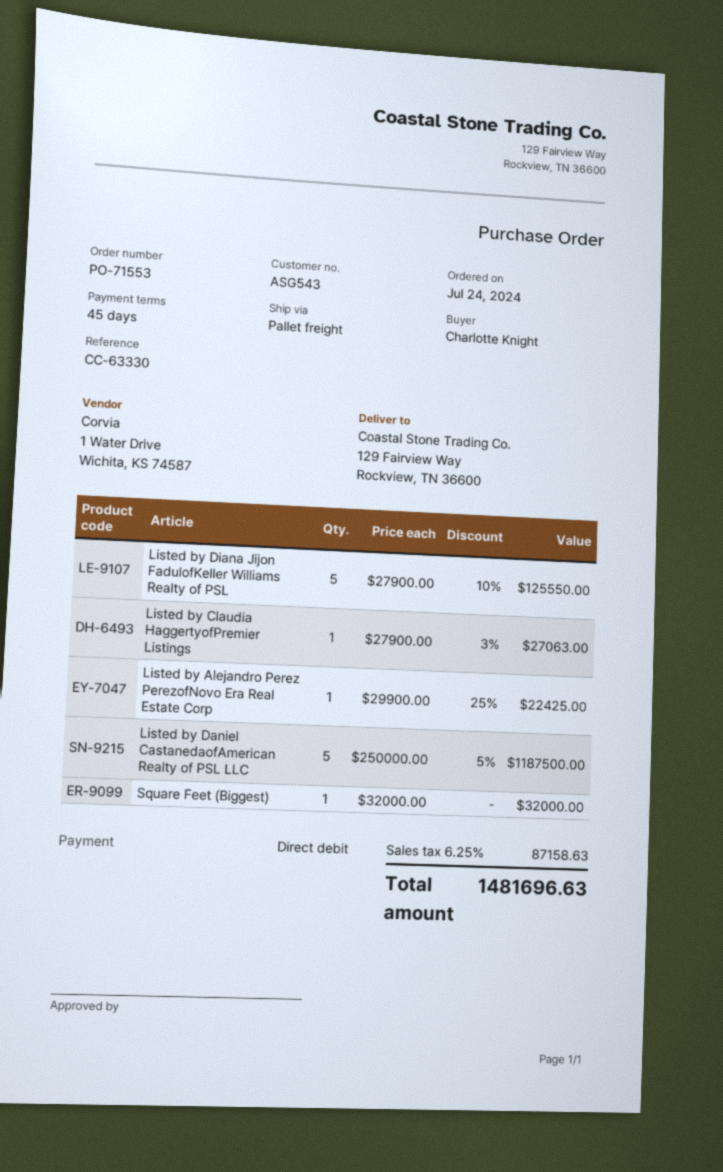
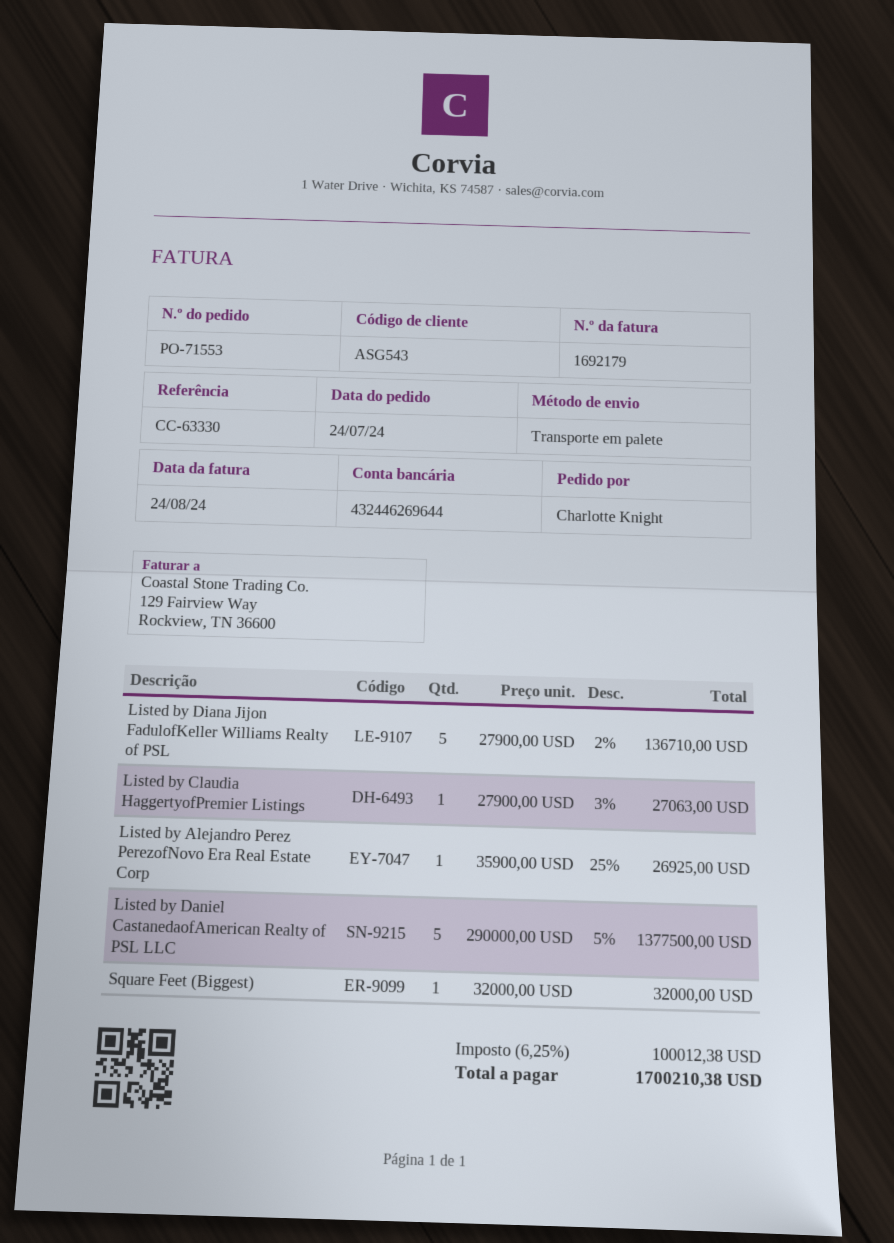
Listed by Diana Jijon FadulofKeller Williams Realty of PSL: 5 x 27900.00 - 10% = 125550.00 -> 5 x 27900.00 - 2% = 136710.00
Listed by Alejandro Perez PerezofNovo Era Real Estate Corp: 1 x 29900.00 - 25% = 22425.00 -> 1 x 35900.00 - 25% = 26925.00
Listed by Daniel CastanedaofAmerican Realty of PSL LLC: 5 x 250000.00 - 5% = 1187500.00 -> 5 x 290000.00 - 5% = 1377500.00
tax: 6.25% = 87158.63 -> 6.25% = 100012.38
total: 1481696.63 -> 1700210.38

